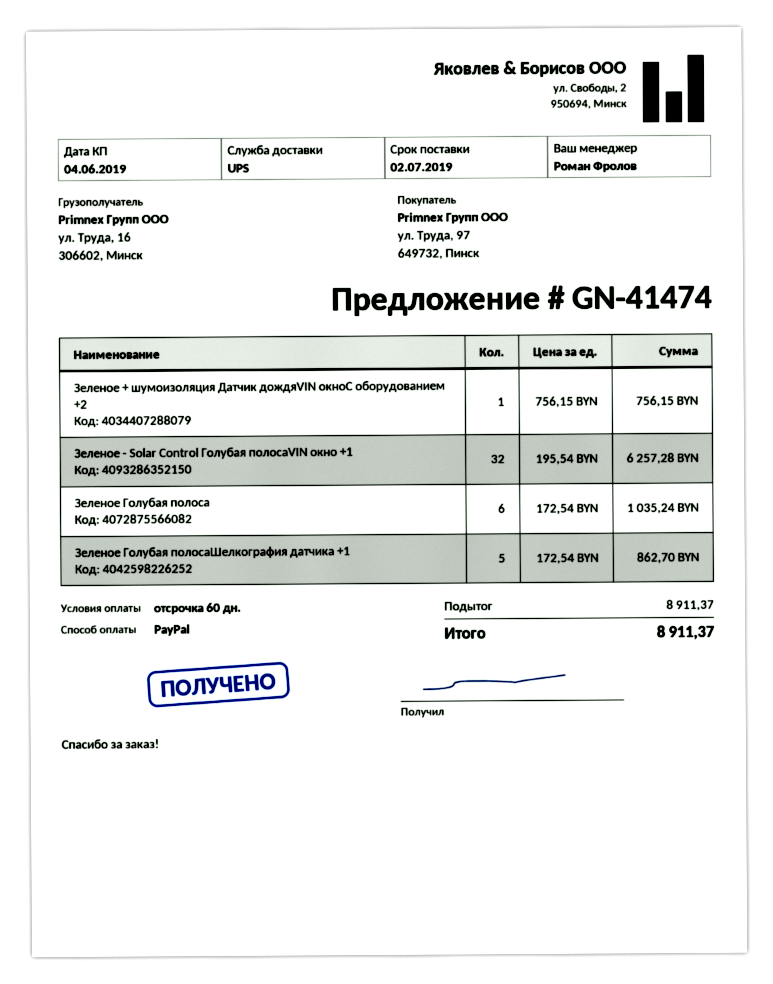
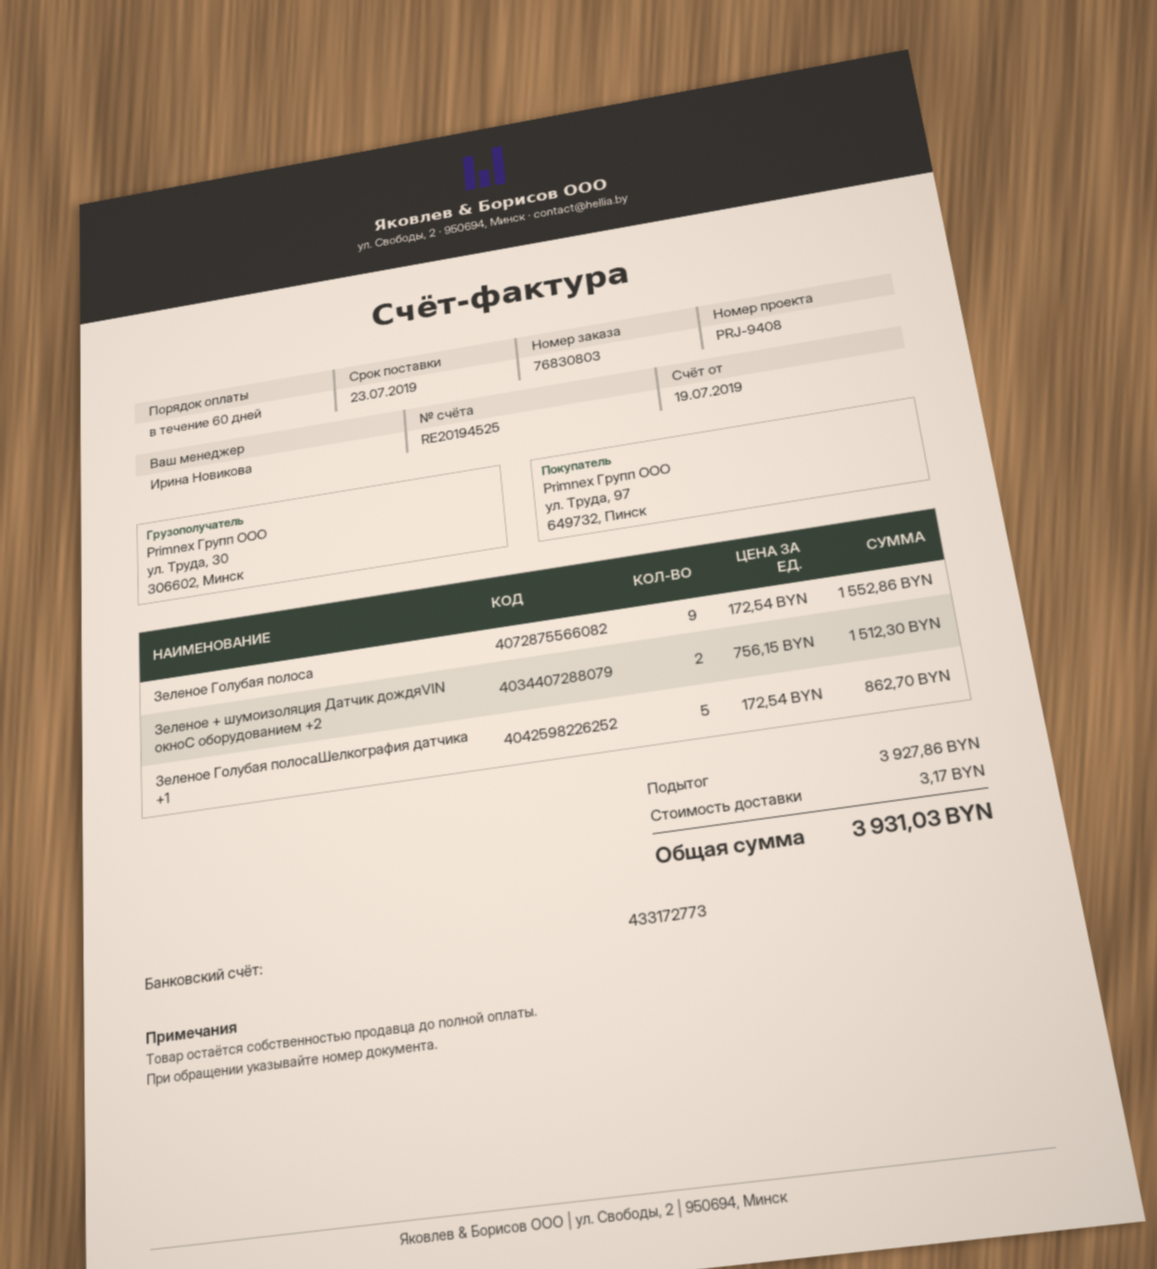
delivery date: 2019-07-02 -> 2019-07-23
sales rep: Роман Фролов -> Ирина Новикова
ship to: ул. Труда, 16, 306602, Минск -> ул. Труда, 30, 306602, Минск
Зеленое + шумоизоляция Датчик дождяVIN окноС оборудованием +2: 1 x 756.15 = 756.15 -> 2 x 756.15 = 1512.30
Зеленое - Solar Control Голубая полосаVIN окно +1: 32 x 195.54 = 6257.28 -> none
Зеленое Голубая полоса: 6 x 172.54 = 1035.24 -> 9 x 172.54 = 1552.86
subtotal: 8911.37 -> 3927.86
shipping: none -> 3.17
total: 8911.37 -> 3931.03

